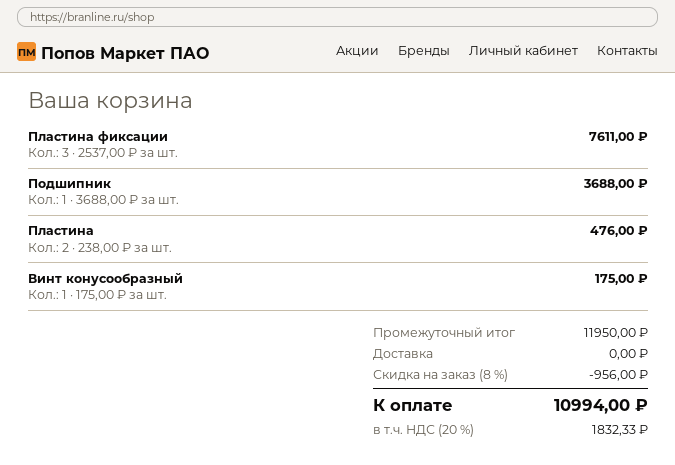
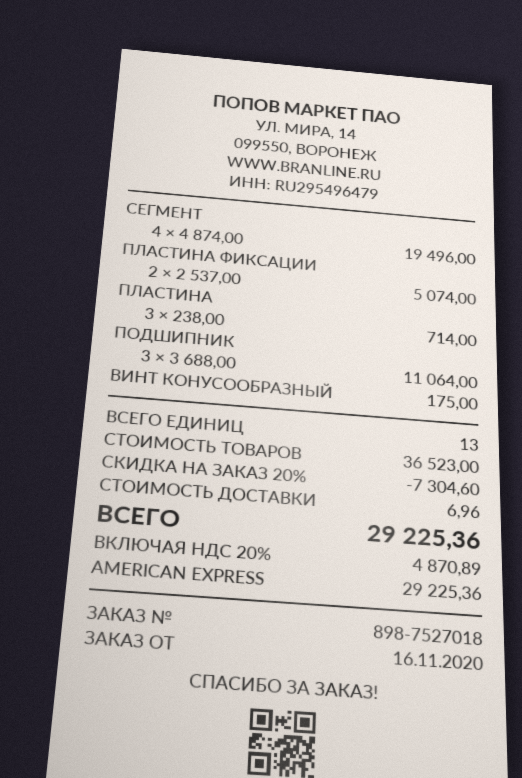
Пластина фиксации: 3 x 2537.00 = 7611.00 -> 2 x 2537.00 = 5074.00
Подшипник: 1 x 3688.00 = 3688.00 -> 3 x 3688.00 = 11064.00
Пластина: 2 x 238.00 = 476.00 -> 3 x 238.00 = 714.00
СЕГМЕНТ: none -> 4 x 4874.00 = 19496.00
subtotal: 11950.00 -> 36523.00
discount: 8% = 956.00 -> 20% = 7304.60
shipping: 0.00 -> 6.96
tax: 20% = 1832.33 -> 20% = 4870.89
total: 10994.00 -> 29225.36

